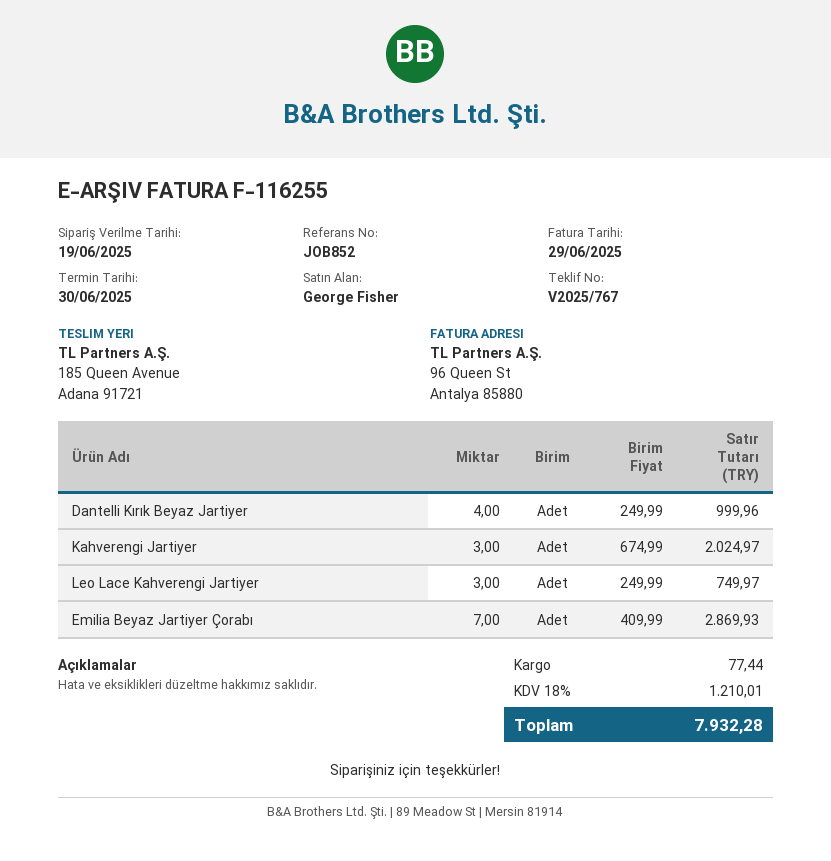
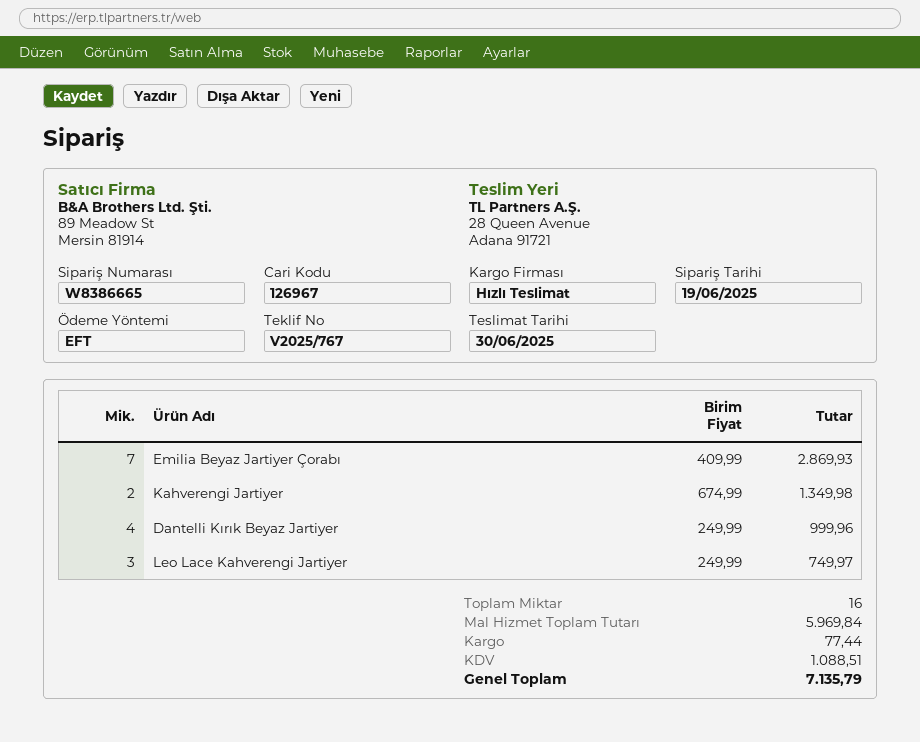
ship to: 185 Queen Avenue, Adana 91721 -> 28 Queen Avenue, Adana 91721
Kahverengi Jartiyer: 3 x 674.99 = 2024.97 -> 2 x 674.99 = 1349.98
tax: 1210.01 -> 1088.51
total: 7932.28 -> 7135.79

